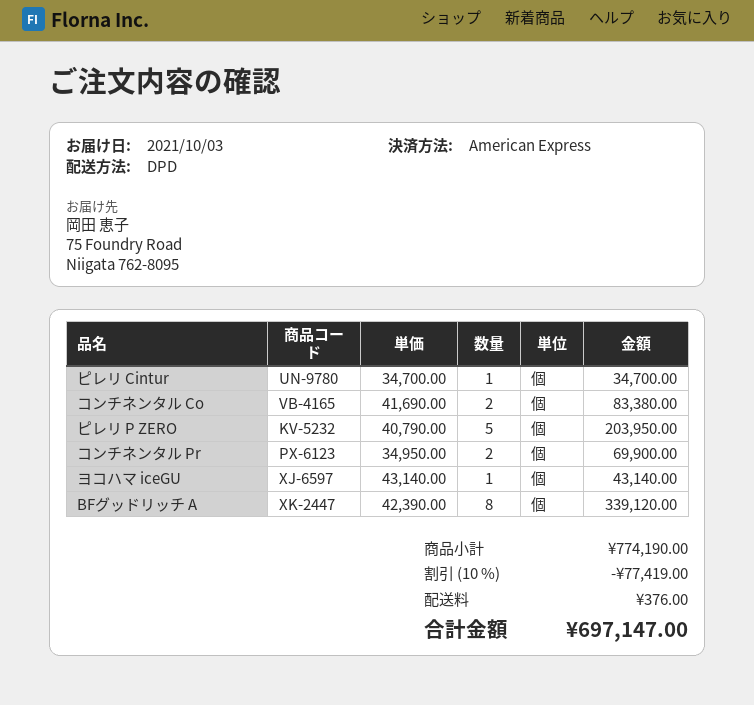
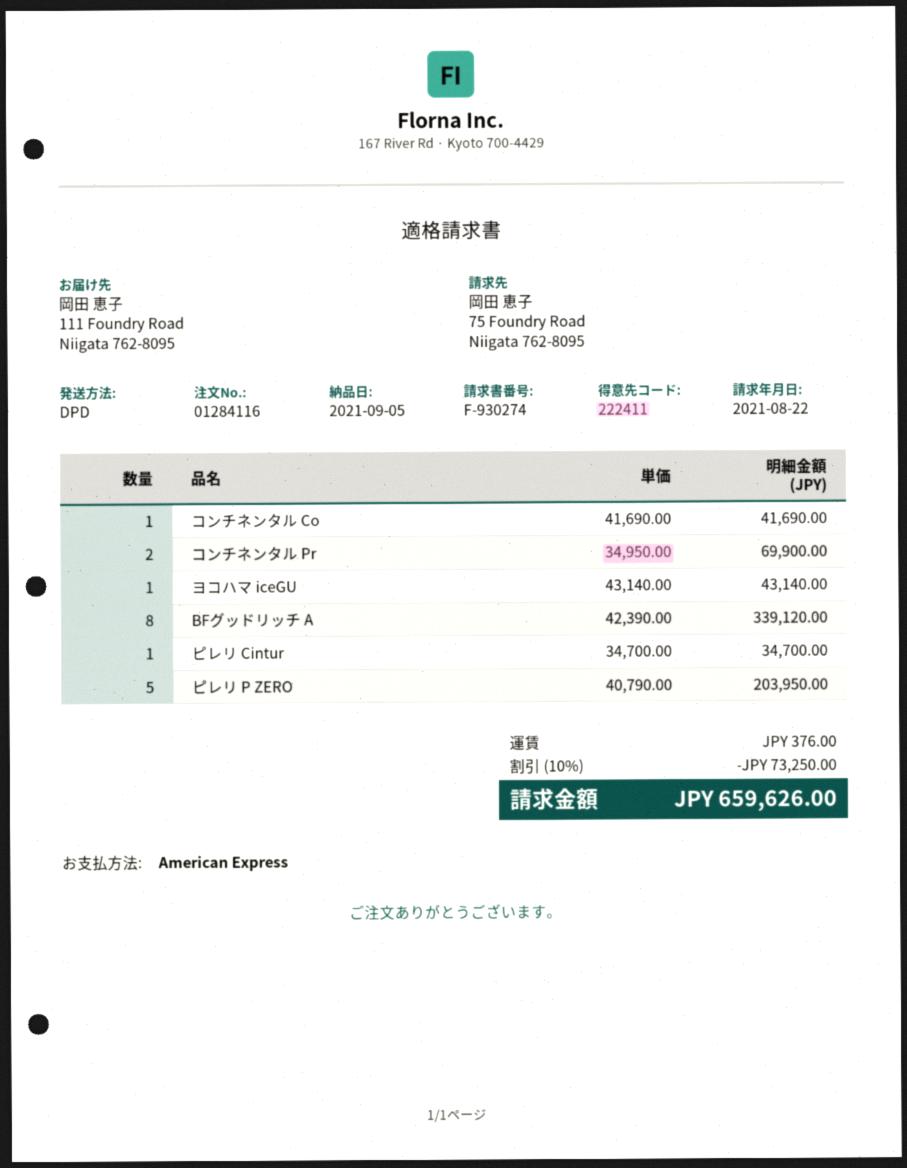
delivery date: 2021-10-03 -> 2021-09-05
ship to: 75 Foundry Road, Niigata 762-8095 -> 111 Foundry Road, Niigata 762-8095
コンチネンタル Co: 2 x 41690.00 = 83380.00 -> 1 x 41690.00 = 41690.00
discount: 10% = 77419.00 -> 10% = 73250.00
total: 697147.00 -> 659626.00

